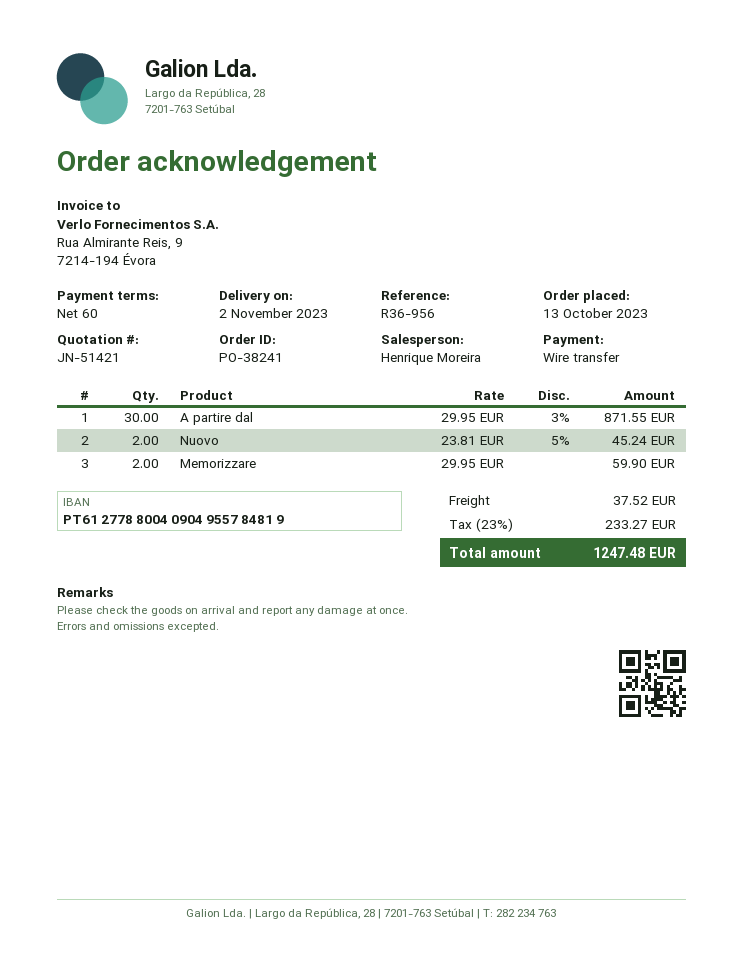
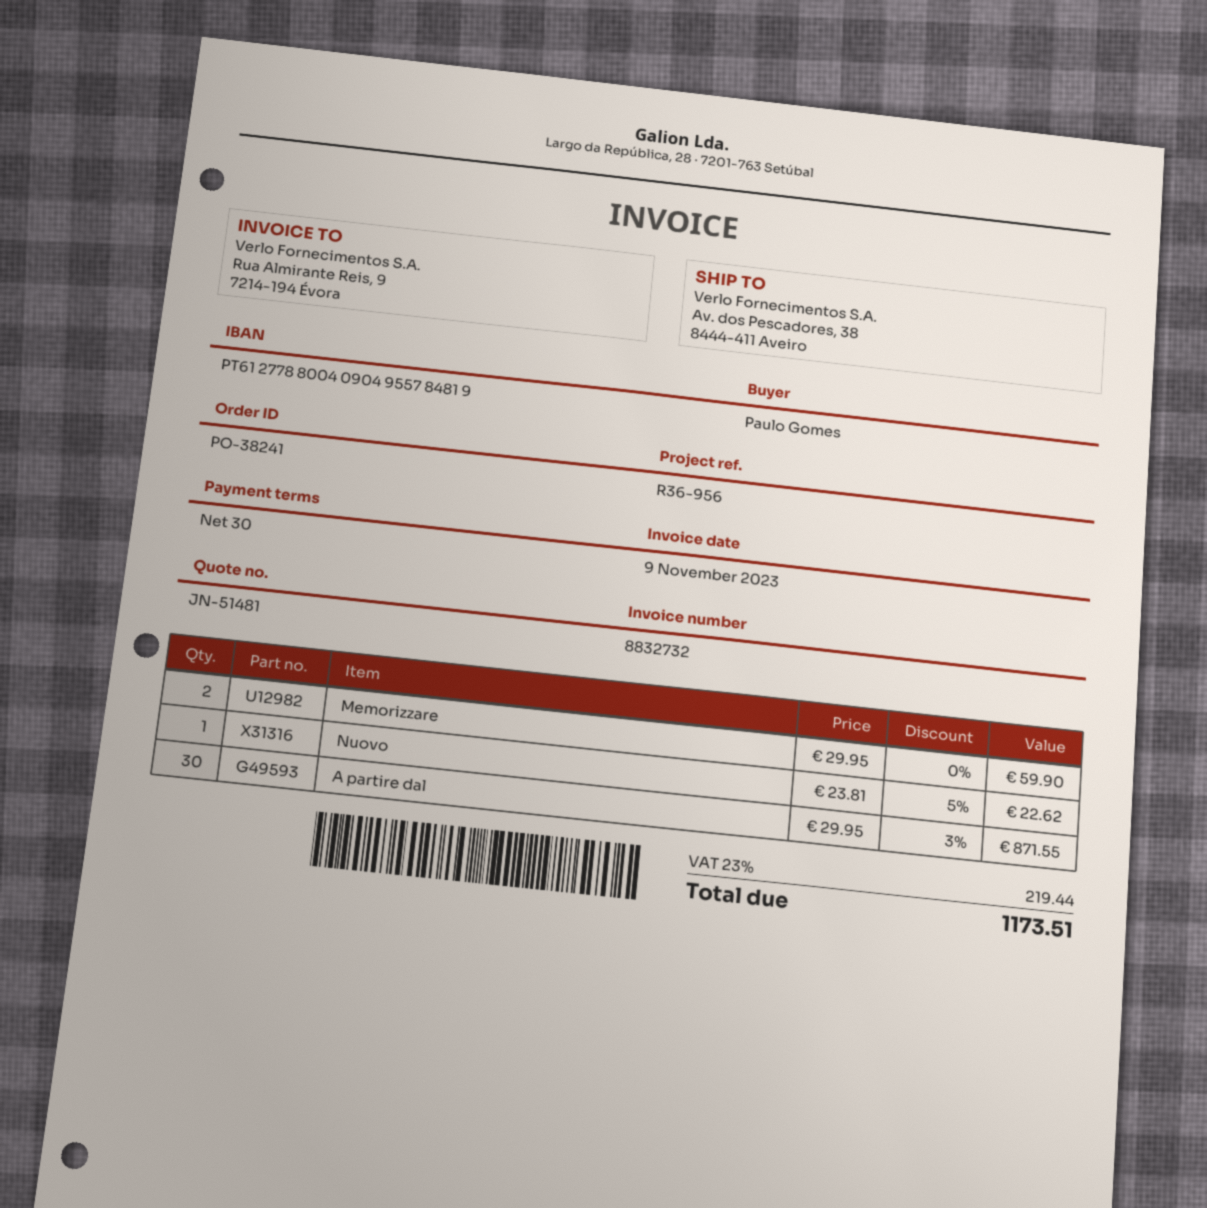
quote number: JN-51421 -> JN-51481
payment terms: 60 days -> 30 days
Nuovo: 2 x 23.81 - 5% = 45.24 -> 1 x 23.81 - 5% = 22.62
shipping: 37.52 -> none
tax: 23% = 233.27 -> 23% = 219.44
total: 1247.48 -> 1173.51

